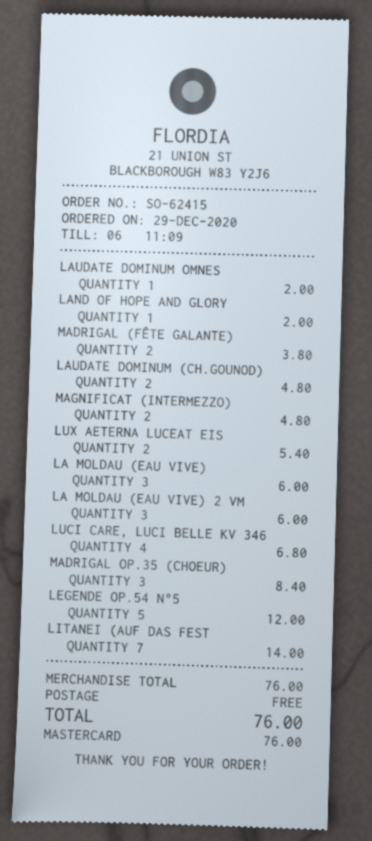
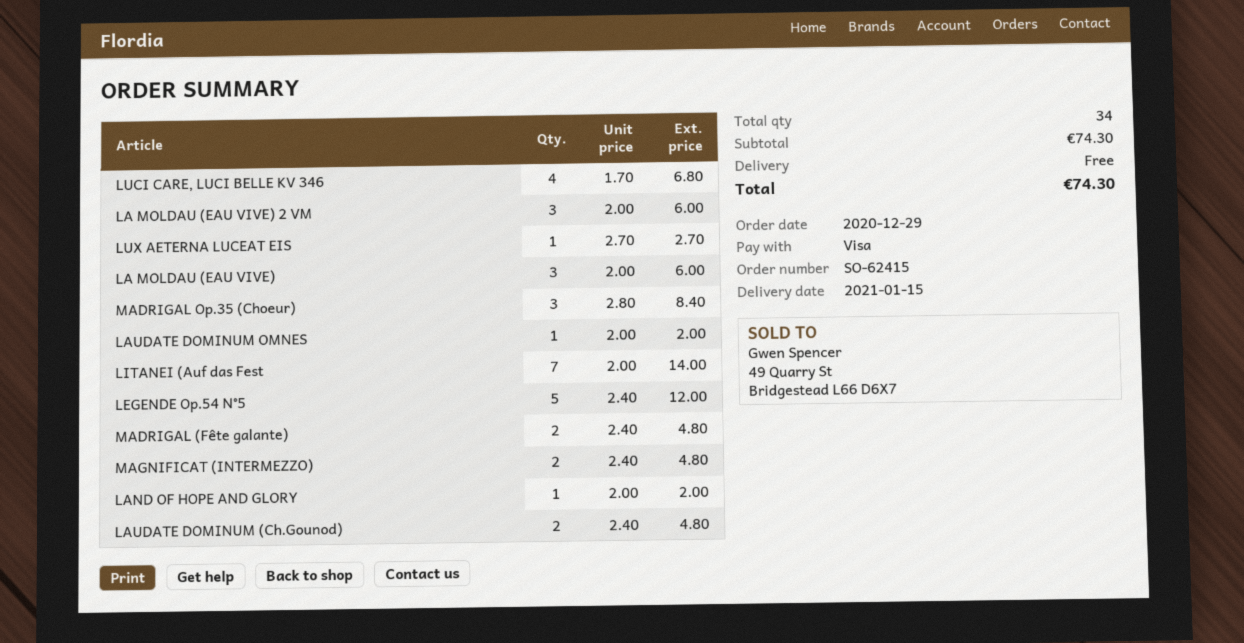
payment method: Mastercard -> Visa
MADRIGAL (FÊTE GALANTE): 2 for 3.80 -> 2 for 4.80
LUX AETERNA LUCEAT EIS: 2 for 5.40 -> 1 for 2.70
subtotal: 76.00 -> 74.30
total: 76.00 -> 74.30

